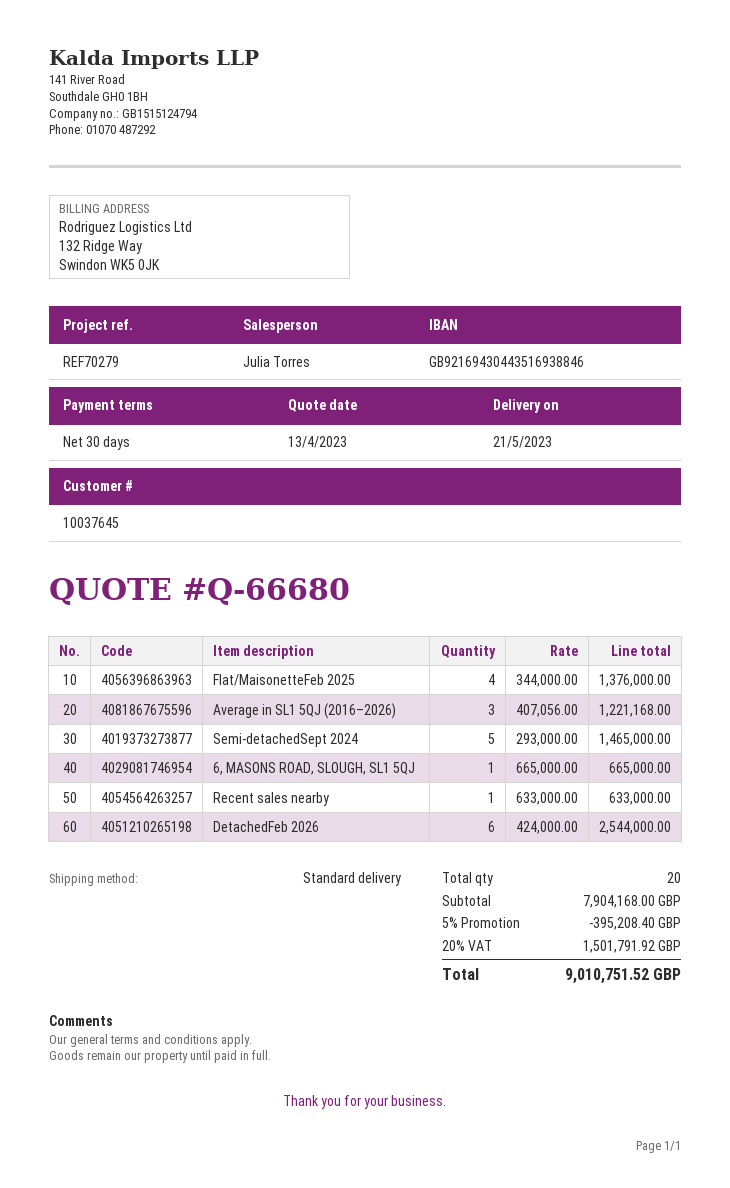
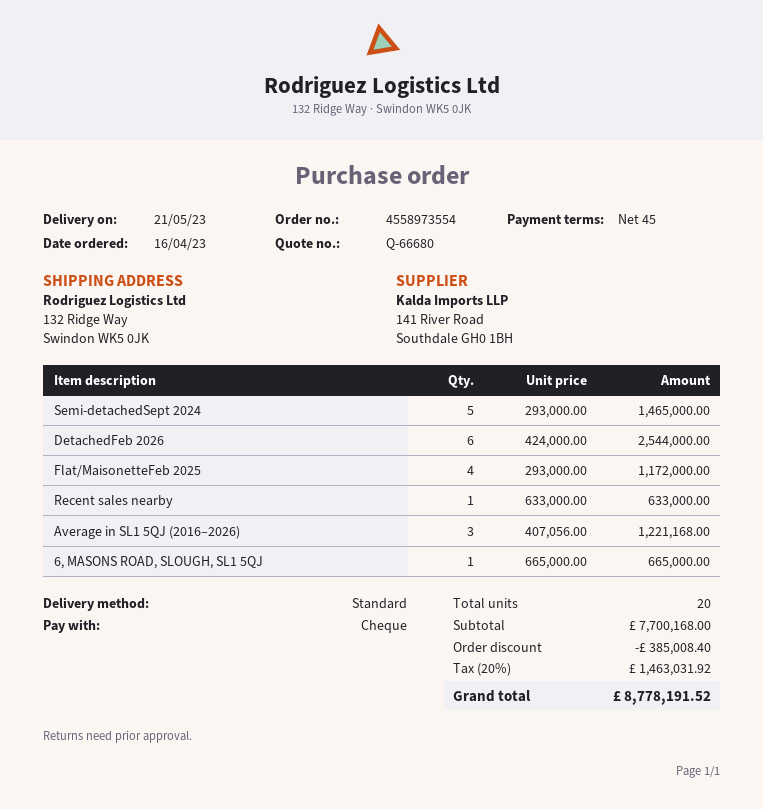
payment terms: 30 days -> 45 days
Flat/MaisonetteFeb 2025: 4 x 344000.00 = 1376000.00 -> 4 x 293000.00 = 1172000.00
subtotal: 7904168.00 -> 7700168.00
discount: 395208.40 -> 385008.40
tax: 20% = 1501791.92 -> 20% = 1463031.92
total: 9010751.52 -> 8778191.52

